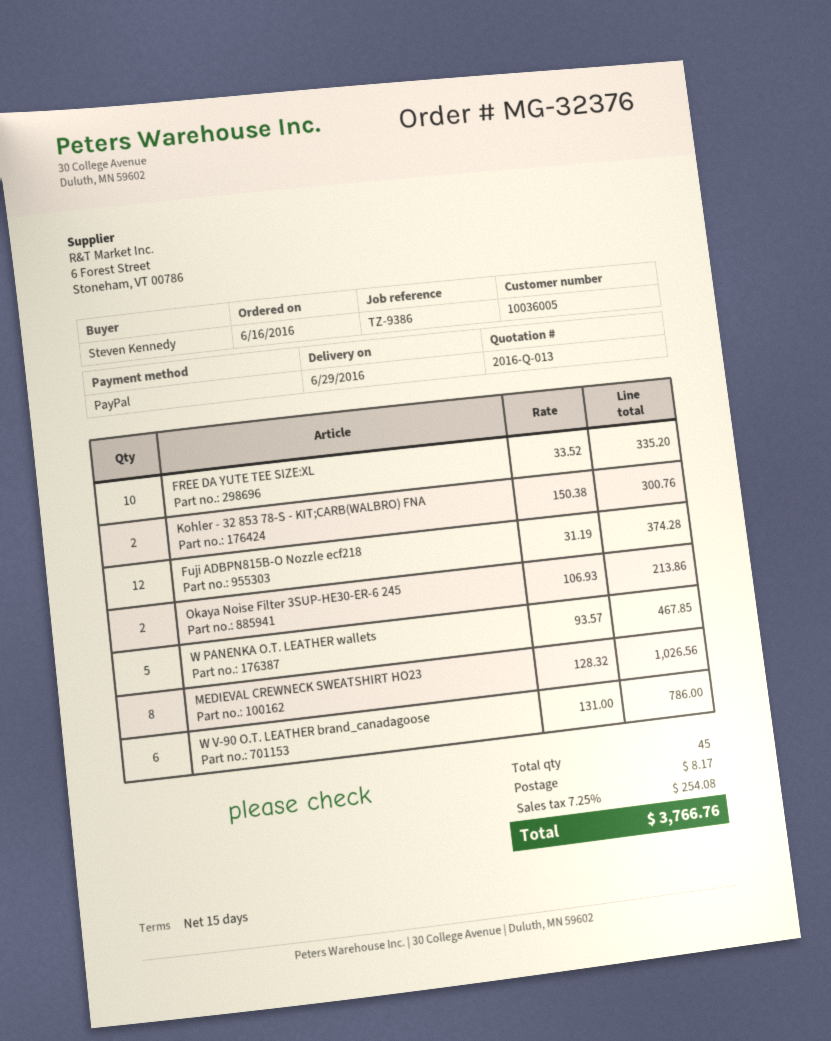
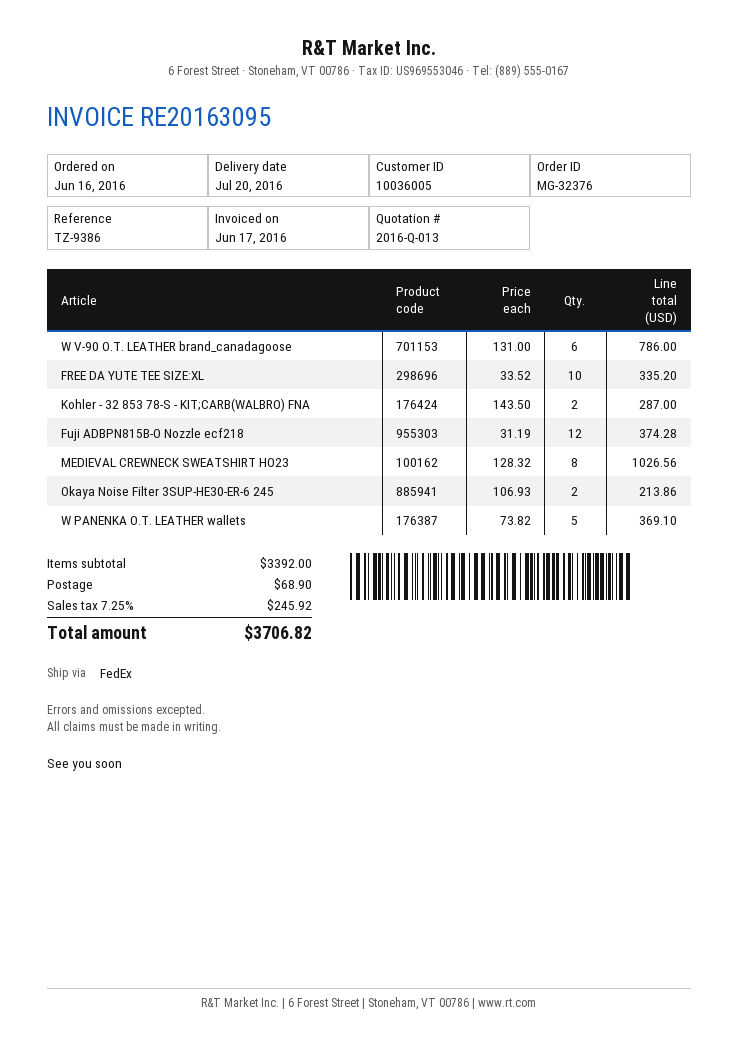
delivery date: 2016-06-29 -> 2016-07-20
Kohler - 32 853 78-S - KIT;CARB(WALBRO) FNA: 2 x 150.38 = 300.76 -> 2 x 143.50 = 287.00
W PANENKA O.T. LEATHER wallets: 5 x 93.57 = 467.85 -> 5 x 73.82 = 369.10
shipping: 8.17 -> 68.90
tax: 7.25% = 254.08 -> 7.25% = 245.92
total: 3766.76 -> 3706.82

